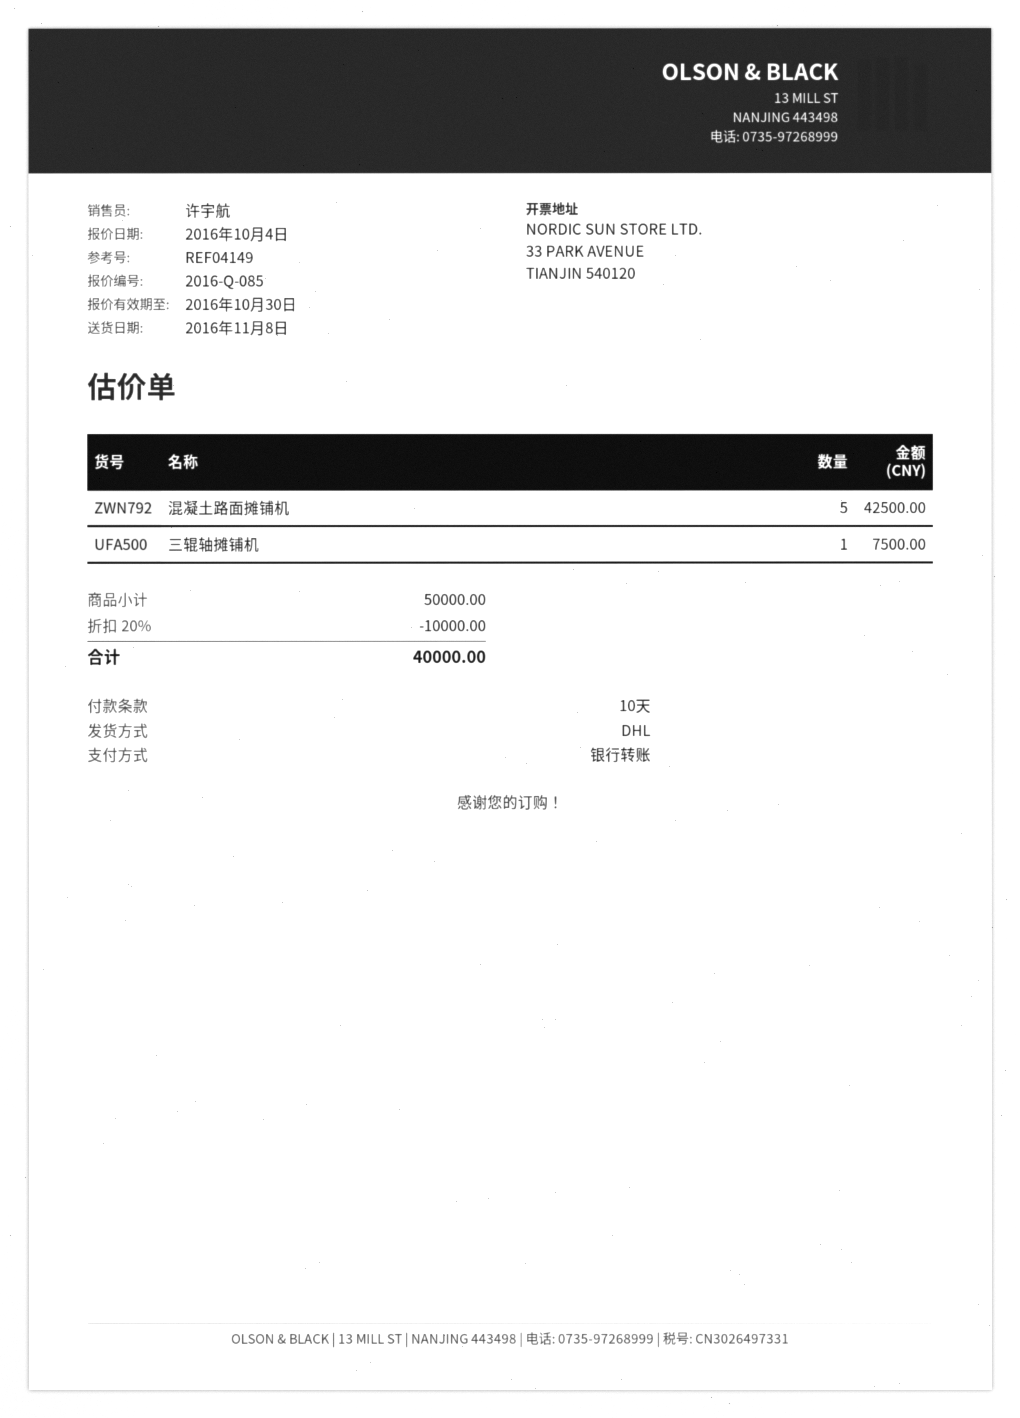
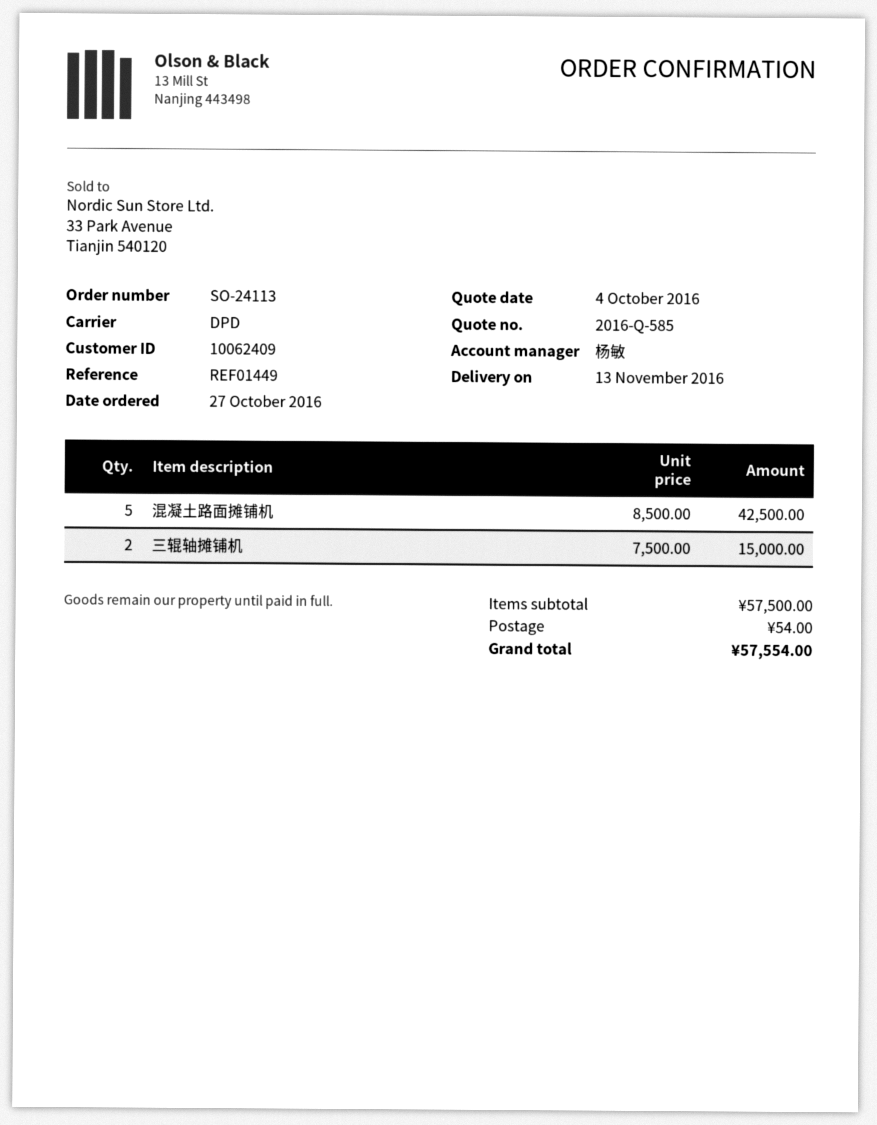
quote number: 2016-Q-085 -> 2016-Q-585
delivery date: 2016-11-08 -> 2016-11-13
reference: REF04149 -> REF01449
sales rep: 许宇航 -> 杨敏
shipping method: DHL -> DPD
三辊轴摊铺机: 1 for 7500.00 -> 2 for 15000.00
subtotal: 50000.00 -> 57500.00
discount: 20% = 10000.00 -> none
shipping: none -> 54.00
total: 40000.00 -> 57554.00

